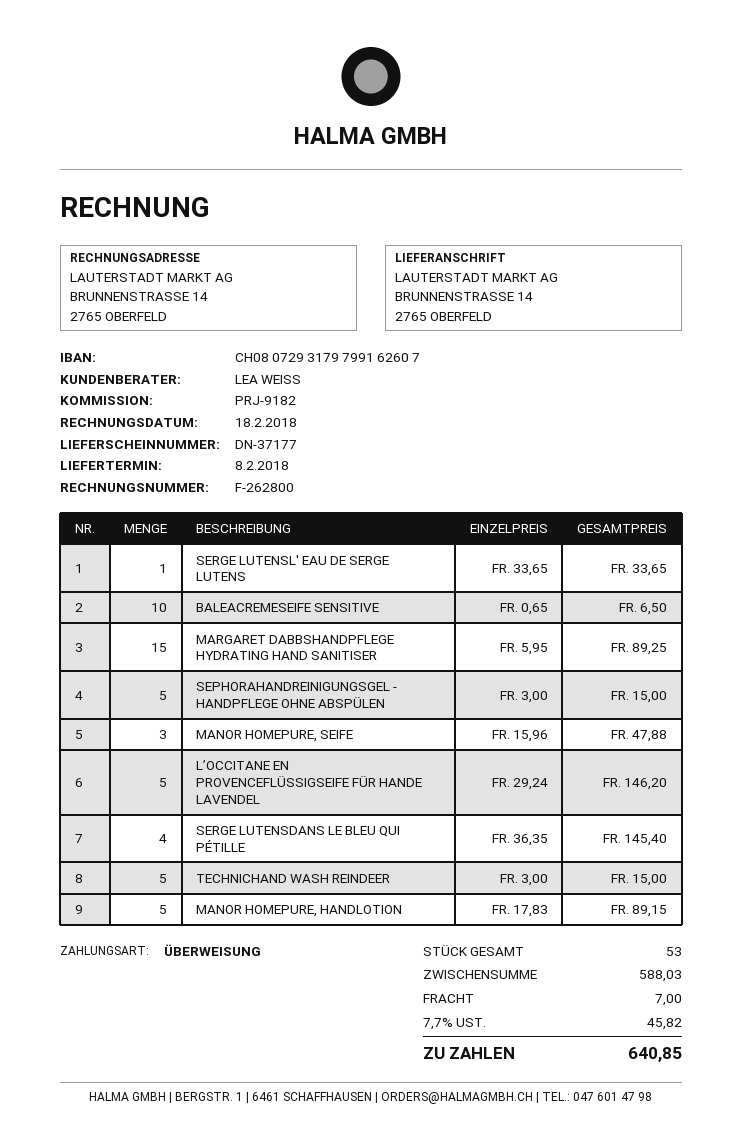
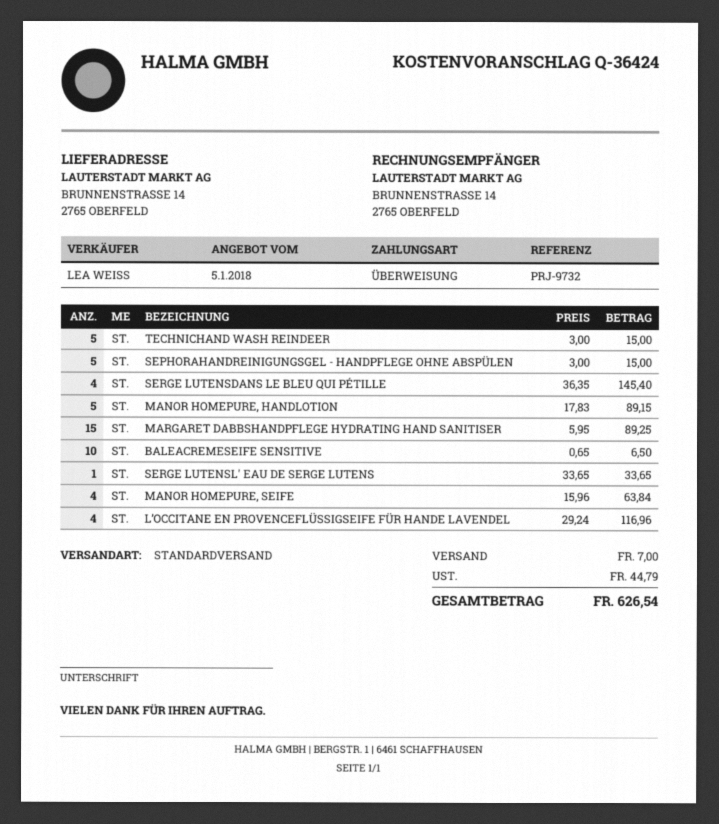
reference: PRJ-9182 -> PRJ-9732
MANOR HOMEPURE, SEIFE: 3 x 15.96 = 47.88 -> 4 x 15.96 = 63.84
L’OCCITANE EN PROVENCEFLÜSSIGSEIFE FÜR HANDE LAVENDEL: 5 x 29.24 = 146.20 -> 4 x 29.24 = 116.96
tax: 45.82 -> 44.79
total: 640.85 -> 626.54

